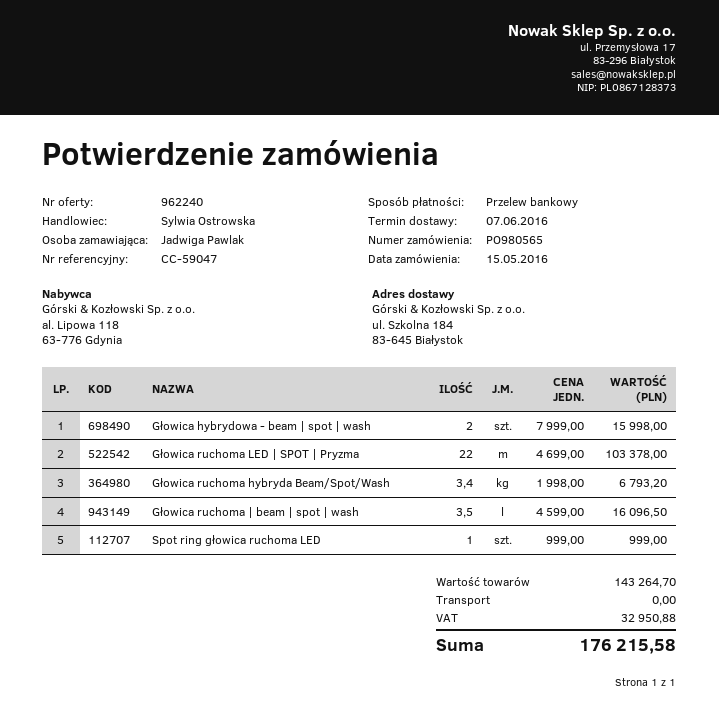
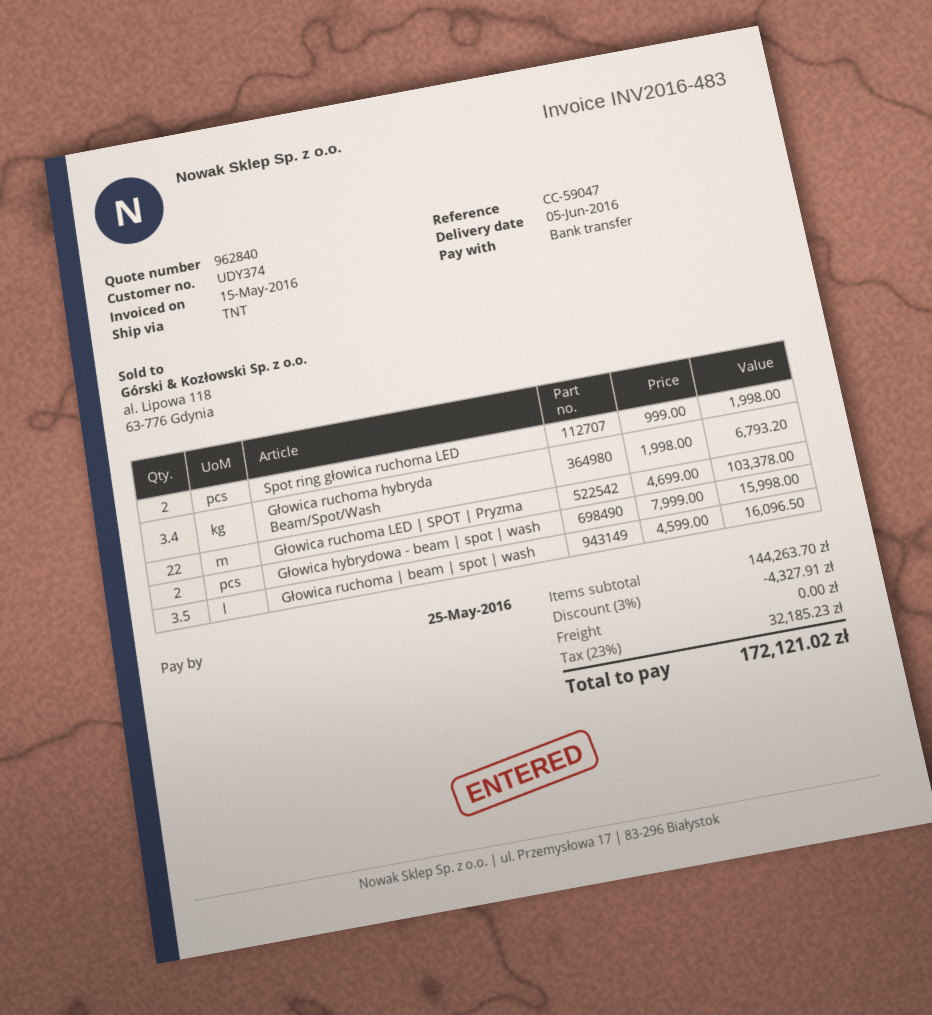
quote number: 962240 -> 962840
delivery date: 2016-06-07 -> 2016-06-05
Spot ring głowica ruchoma LED: 1 x 999.00 = 999.00 -> 2 x 999.00 = 1998.00
subtotal: 143264.70 -> 144263.70
discount: none -> 3% = 4327.91
tax: 32950.88 -> 32185.23
total: 176215.58 -> 172121.02

